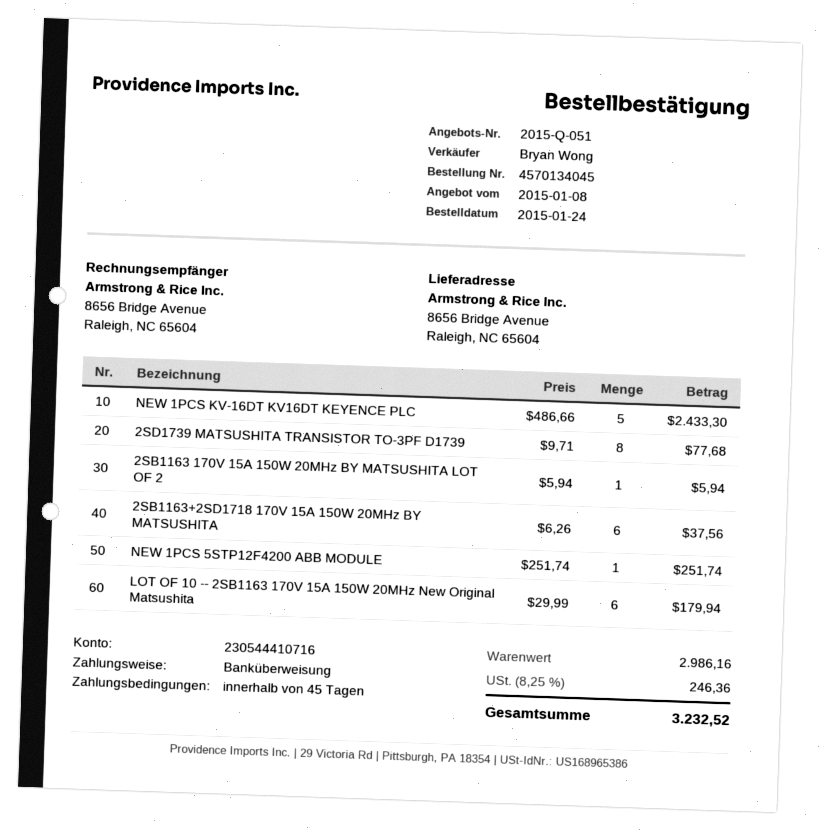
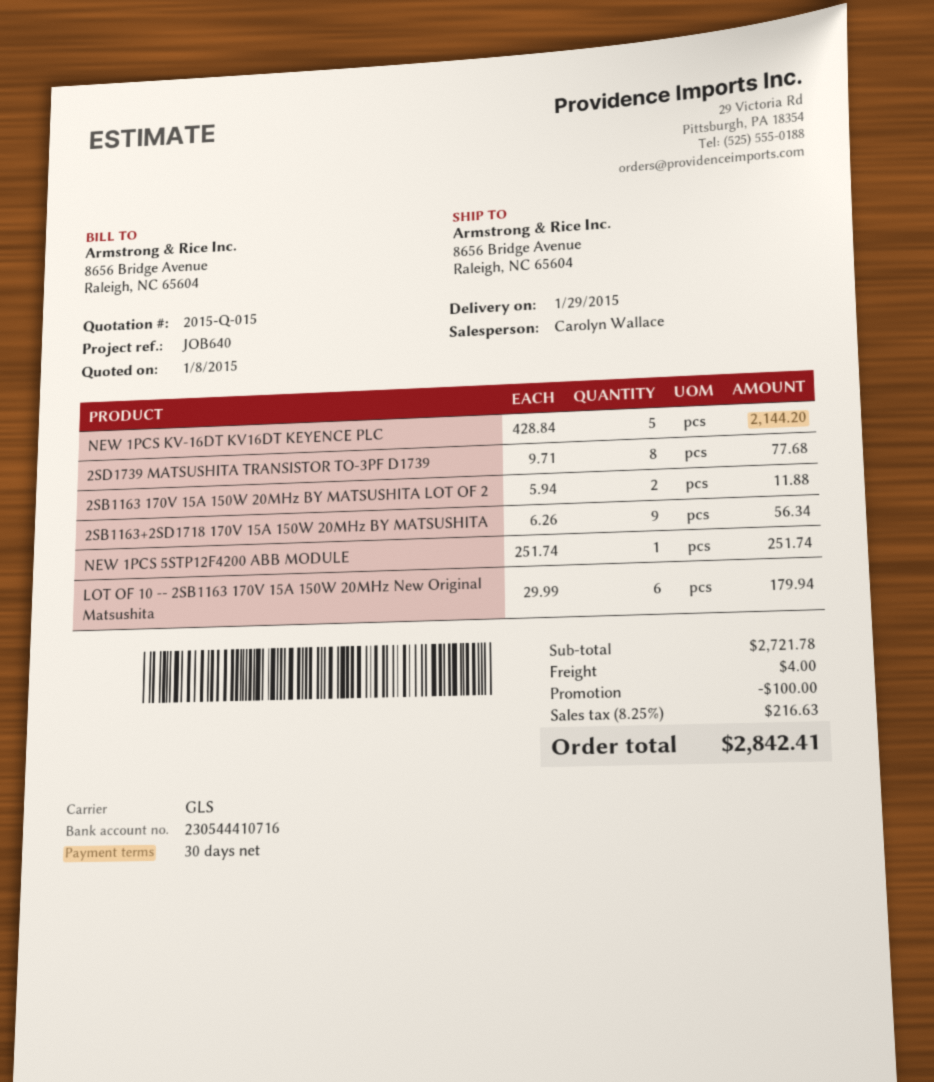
quote number: 2015-Q-051 -> 2015-Q-015
payment terms: 45 days -> 30 days
sales rep: Bryan Wong -> Carolyn Wallace
NEW 1PCS KV-16DT KV16DT KEYENCE PLC: 5 x 486.66 = 2433.30 -> 5 x 428.84 = 2144.20
2SB1163 170V 15A 150W 20MHz BY MATSUSHITA LOT OF 2: 1 x 5.94 = 5.94 -> 2 x 5.94 = 11.88
2SB1163+2SD1718 170V 15A 150W 20MHz BY MATSUSHITA: 6 x 6.26 = 37.56 -> 9 x 6.26 = 56.34
subtotal: 2986.16 -> 2721.78
discount: none -> 100.00
shipping: none -> 4.00
tax: 8.25% = 246.36 -> 8.25% = 216.63
total: 3232.52 -> 2842.41

